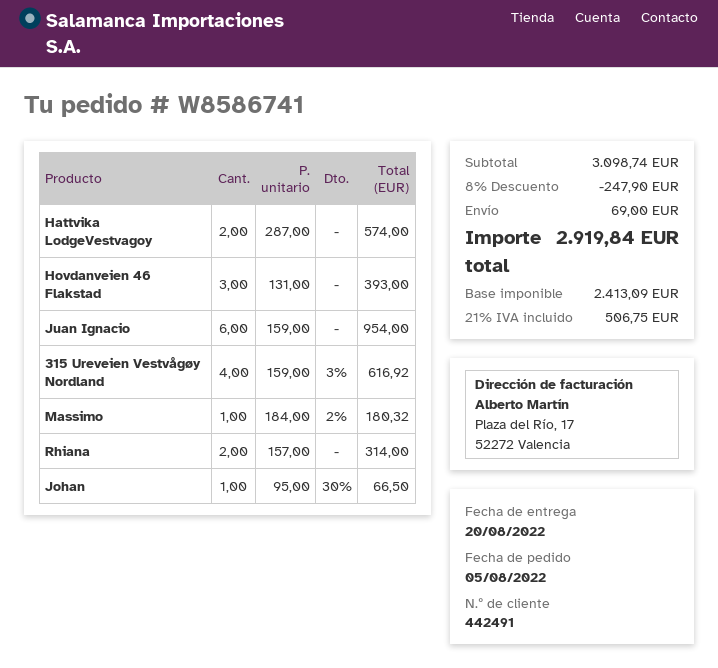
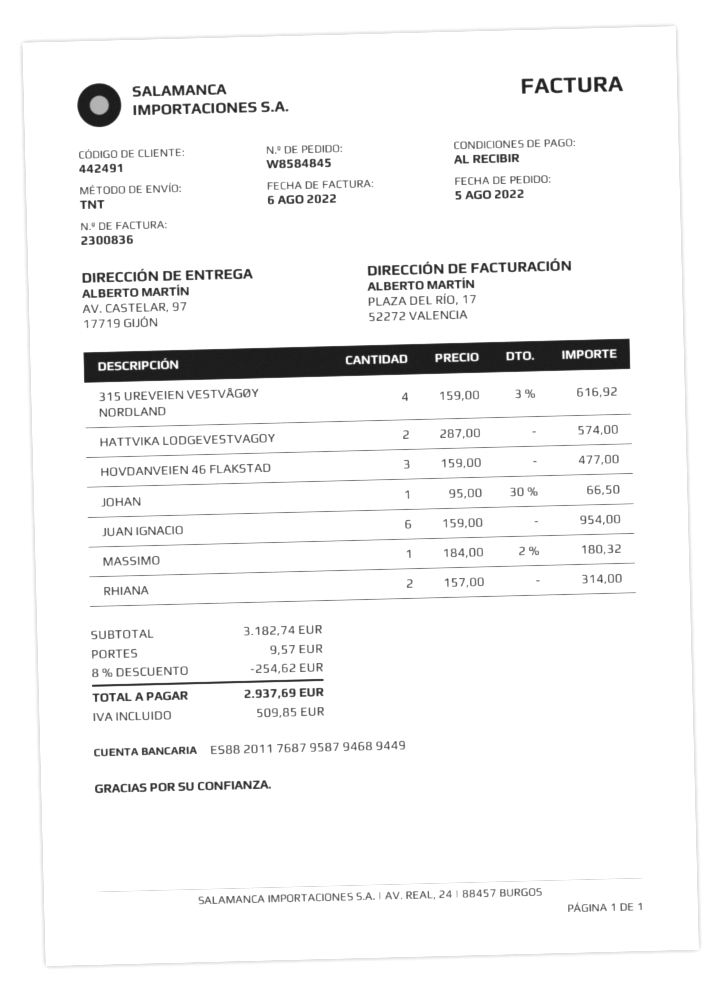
order number: W8586741 -> W8584845
Hovdanveien 46 Flakstad: 3 x 131.00 = 393.00 -> 3 x 159.00 = 477.00
subtotal: 3098.74 -> 3182.74
discount: 8% = 247.90 -> 8% = 254.62
shipping: 69.00 -> 9.57
tax: 506.75 -> 509.85
total: 2919.84 -> 2937.69

